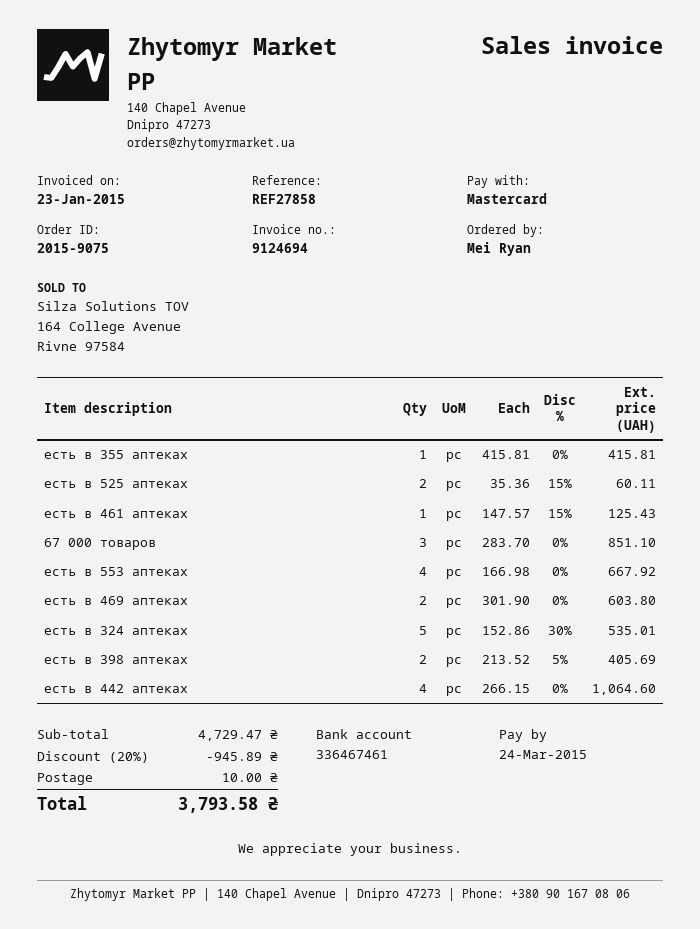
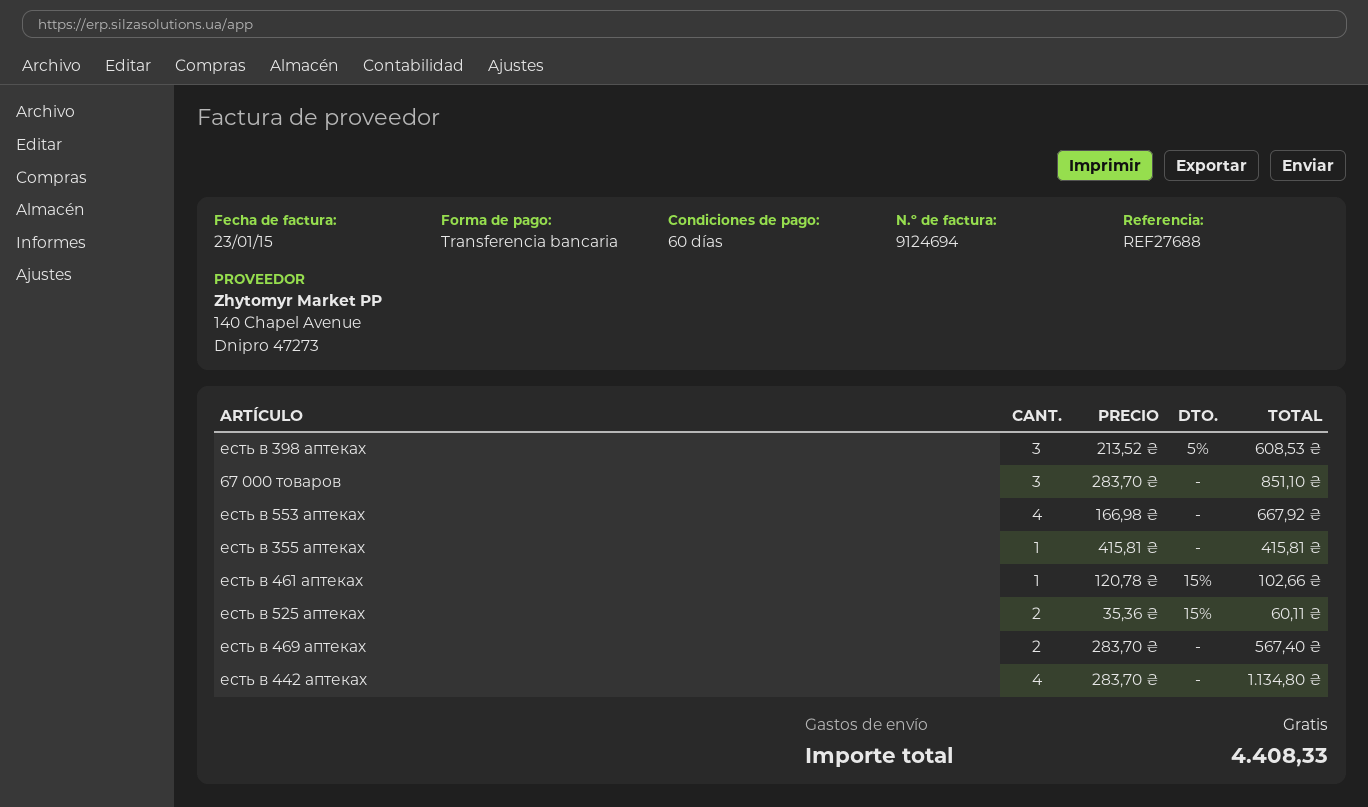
reference: REF27858 -> REF27688
payment method: Mastercard -> bank transfer
есть в 461 аптеках: 1 x 147.57 - 15% = 125.43 -> 1 x 120.78 - 15% = 102.66
есть в 469 аптеках: 2 x 301.90 = 603.80 -> 2 x 283.70 = 567.40
есть в 324 аптеках: 5 x 152.86 - 30% = 535.01 -> none
есть в 398 аптеках: 2 x 213.52 - 5% = 405.69 -> 3 x 213.52 - 5% = 608.53
есть в 442 аптеках: 4 x 266.15 = 1064.60 -> 4 x 283.70 = 1134.80
discount: 20% = 945.89 -> none
shipping: 10.00 -> 0.00
total: 3793.58 -> 4408.33

